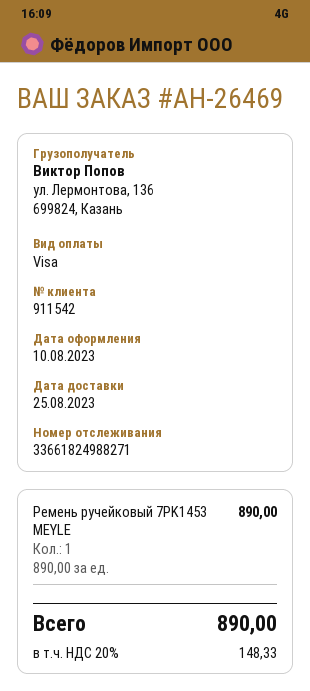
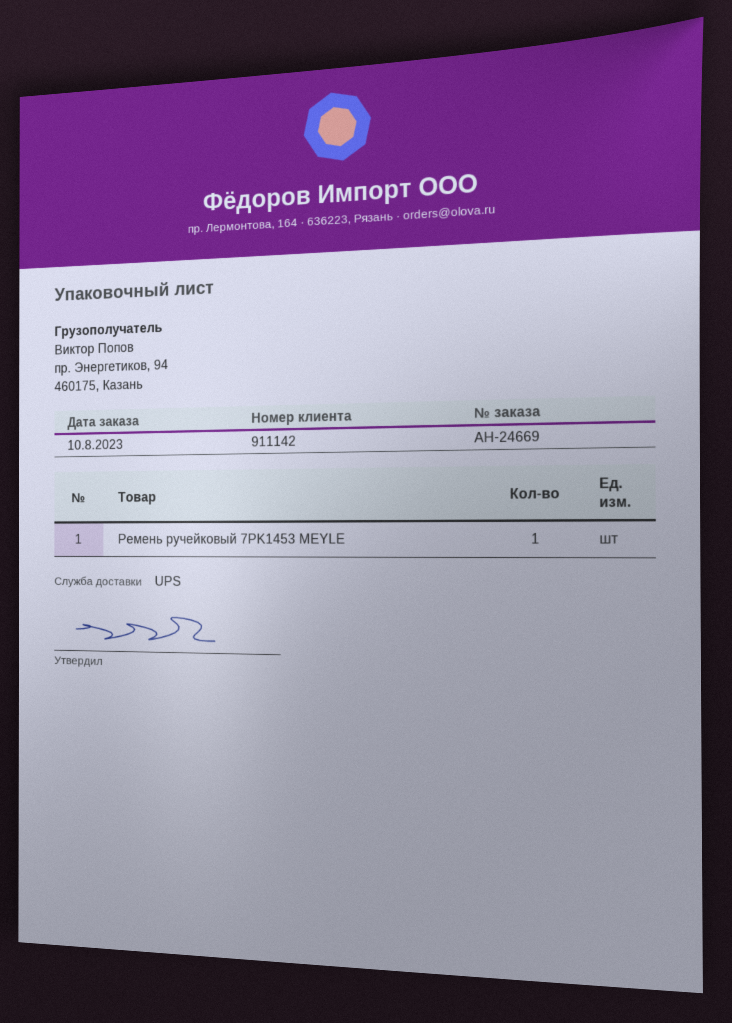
order number: AH-26469 -> AH-24669
customer number: 911542 -> 911142
ship to: ул. Лермонтова, 136, 699824, Казань -> пр. Энергетиков, 94, 460175, Казань

